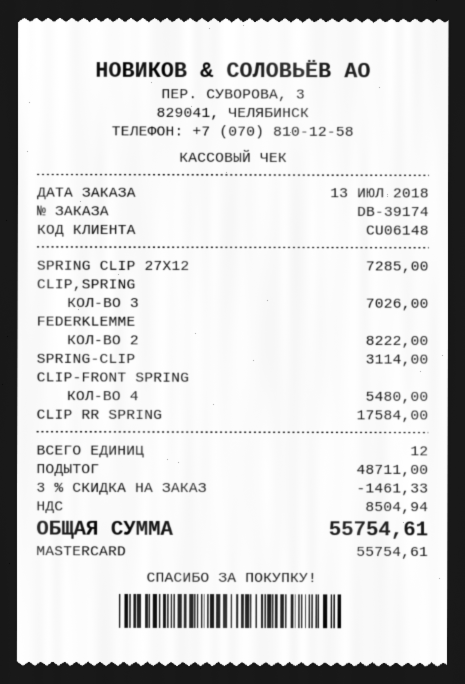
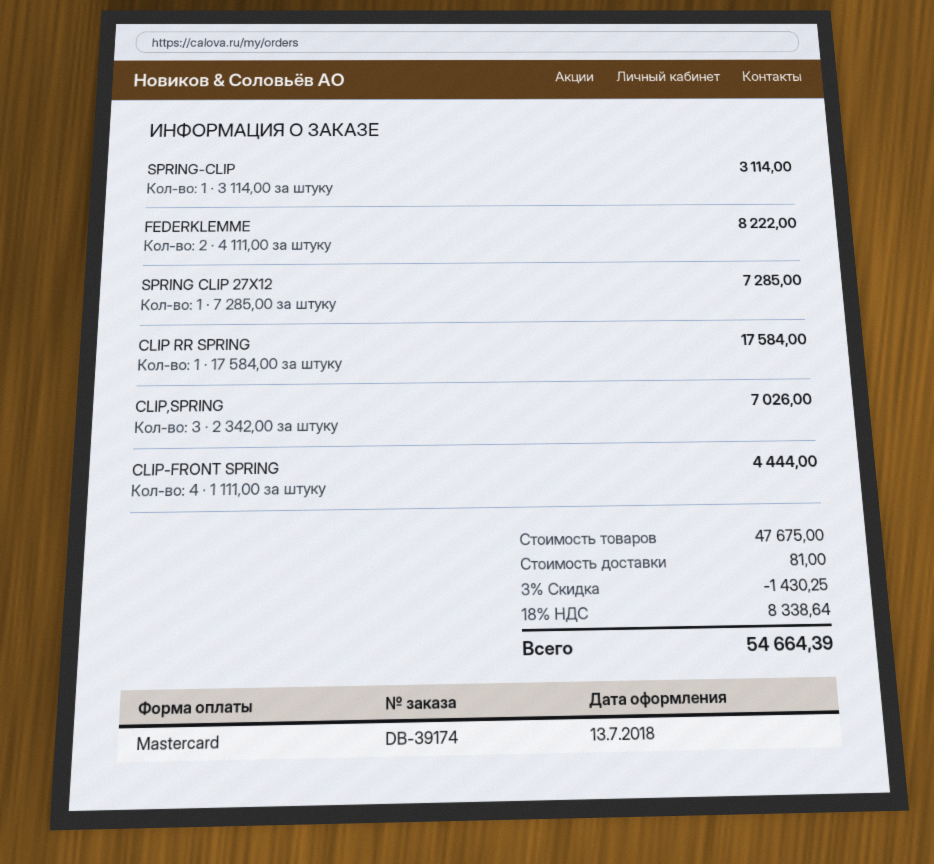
CLIP-FRONT SPRING: 4 for 5480.00 -> 4 for 4444.00
subtotal: 48711.00 -> 47675.00
discount: 3% = 1461.33 -> 3% = 1430.25
shipping: none -> 81.00
tax: 8504.94 -> 8338.64
total: 55754.61 -> 54664.39

